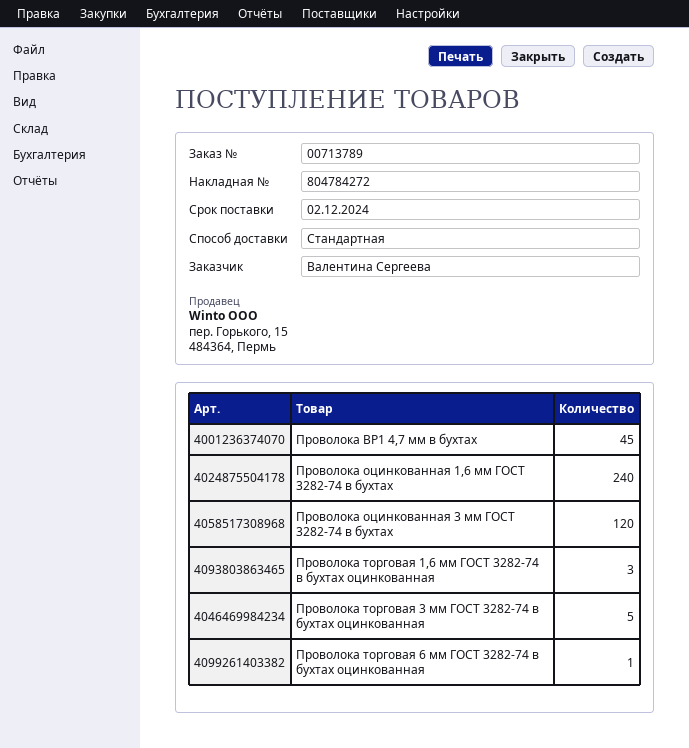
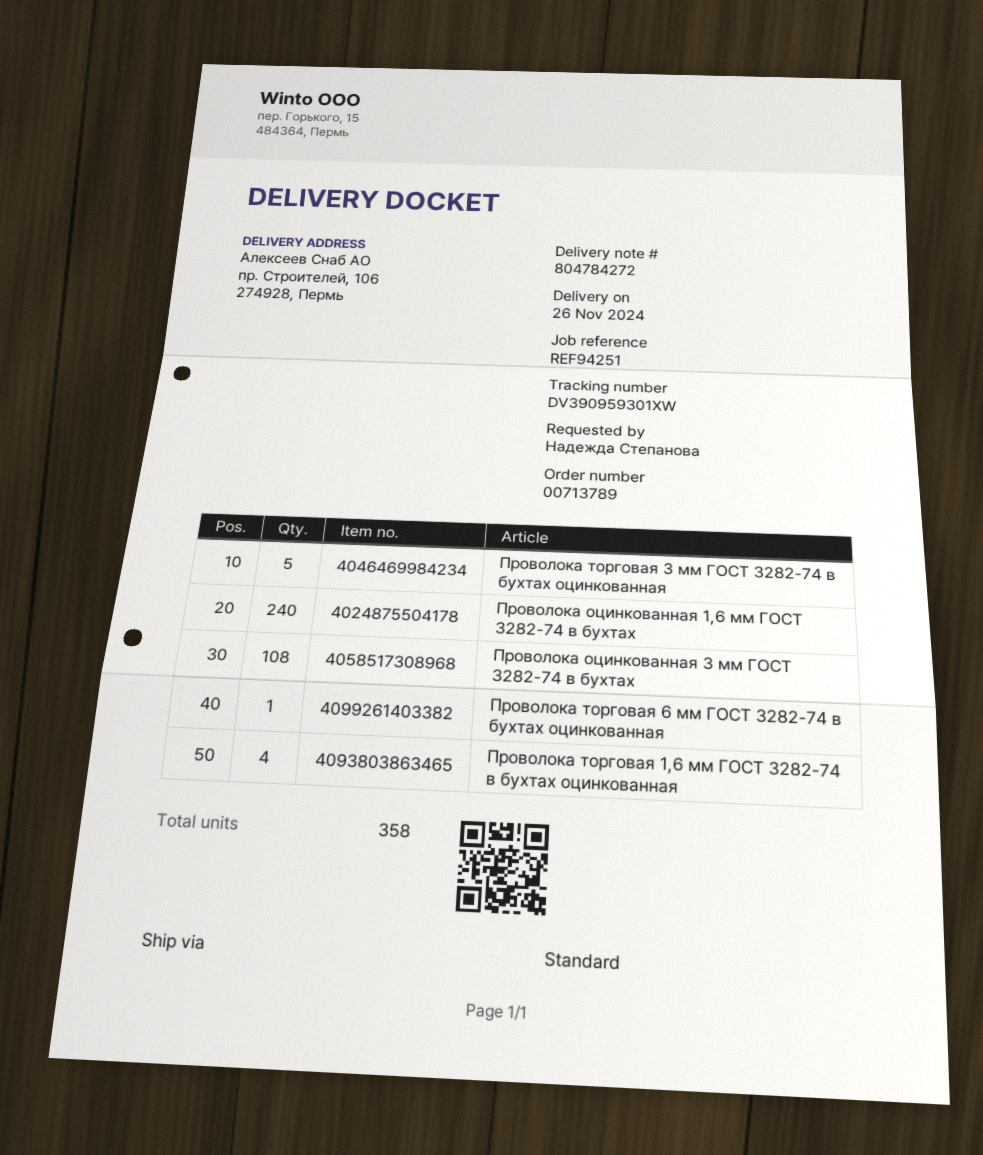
delivery date: 2024-12-02 -> 2024-11-26
ordered by: Валентина Сергеева -> Надежда Степанова
Проволока ВР1 4,7 мм в бухтах: 45 -> none
Проволока оцинкованная 3 мм ГОСТ 3282-74 в бухтах: 120 -> 108
Проволока торговая 1,6 мм ГОСТ 3282-74 в бухтах оцинкованная: 3 -> 4

